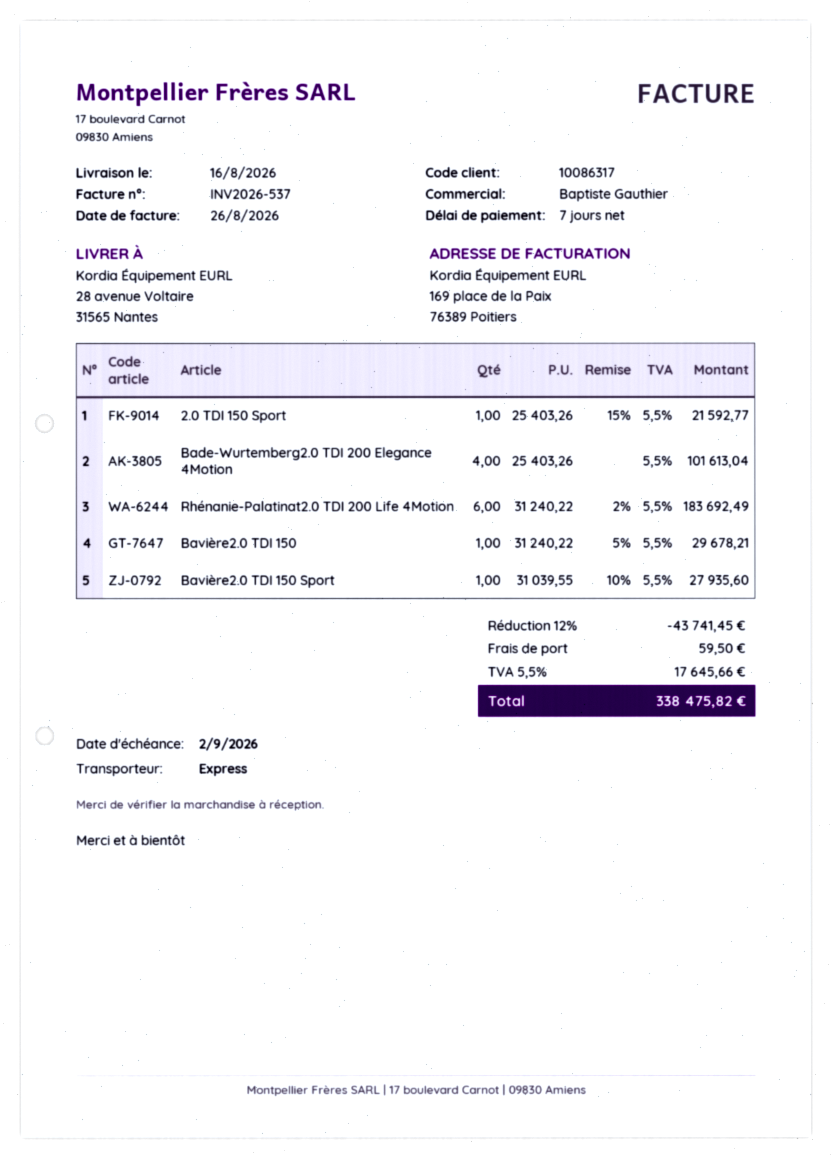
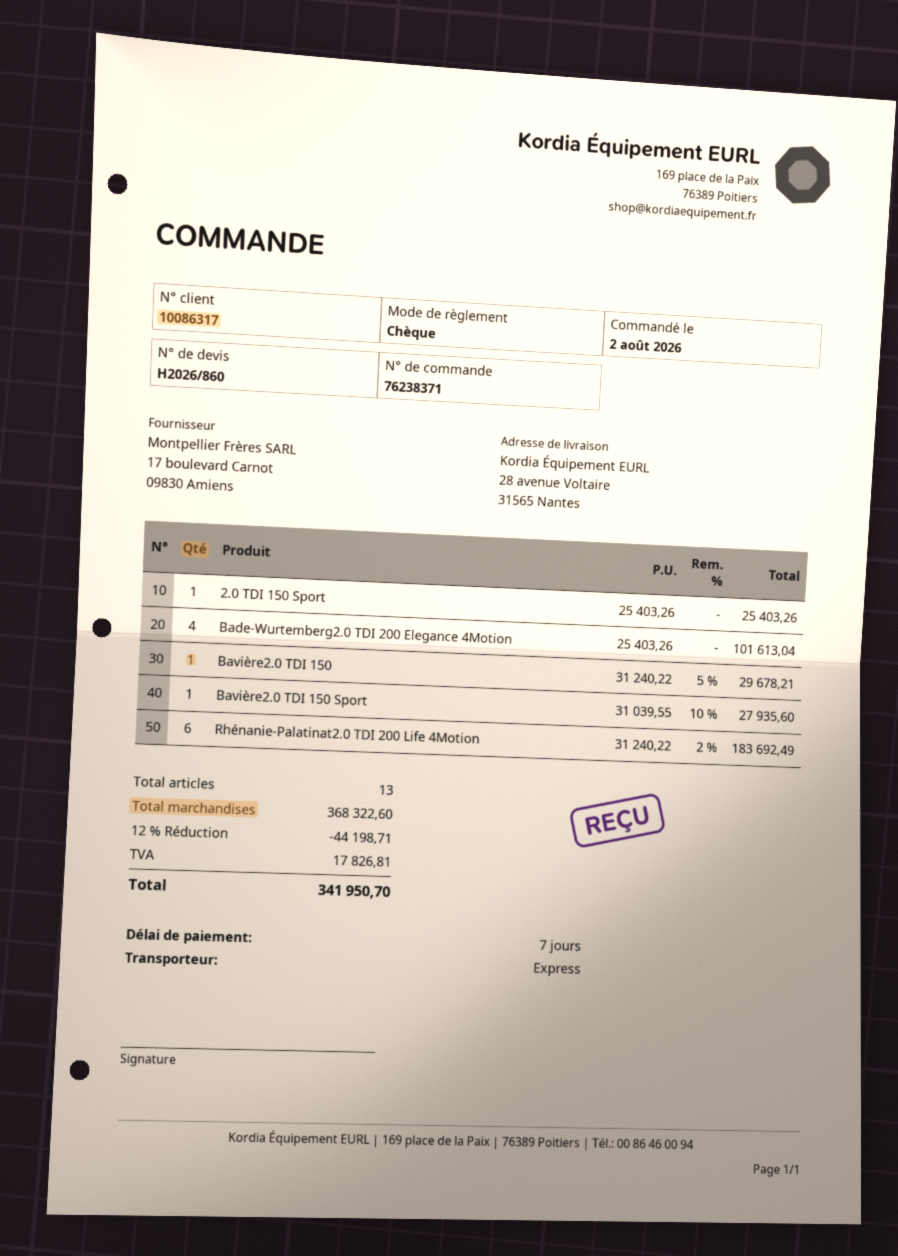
2.0 TDI 150 Sport: 1 x 25403.26 - 15% = 21592.77 -> 1 x 25403.26 = 25403.26
discount: 12% = 43741.45 -> 12% = 44198.71
shipping: 59.50 -> none
tax: 17645.66 -> 17826.81
total: 338475.82 -> 341950.70

